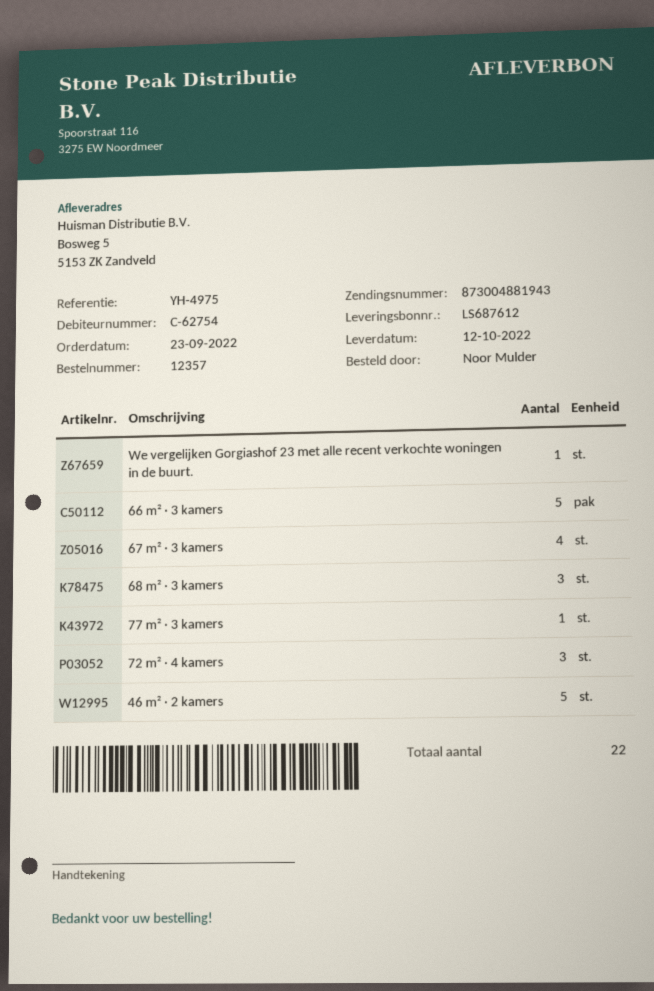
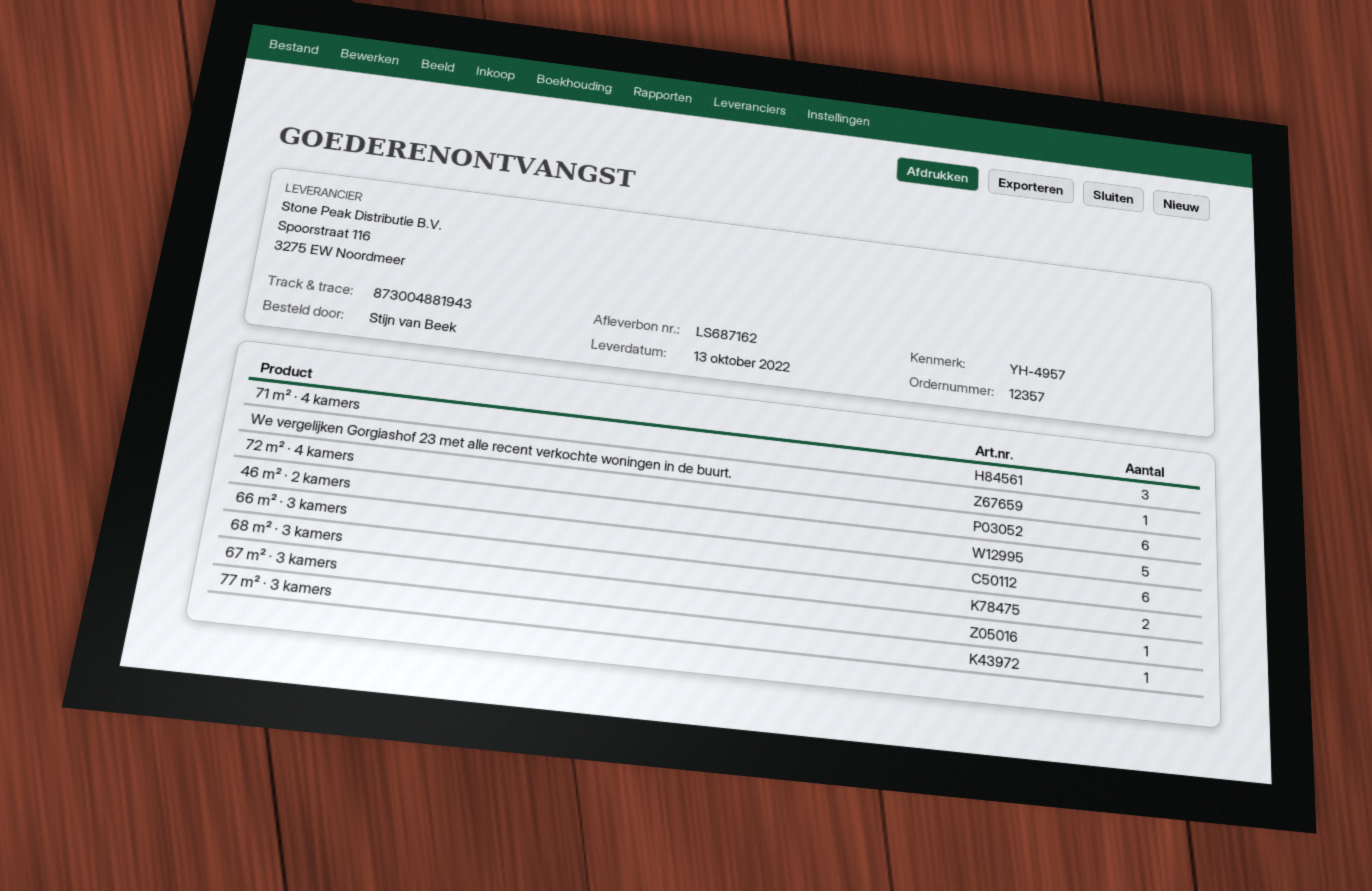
delivery note number: LS687612 -> LS687162
delivery date: 2022-10-12 -> 2022-10-13
reference: YH-4975 -> YH-4957
ordered by: Noor Mulder -> Stijn van Beek
66 m² · 3 kamers: 5 -> 6
67 m² · 3 kamers: 4 -> 1
68 m² · 3 kamers: 3 -> 2
72 m² · 4 kamers: 3 -> 6
71 m² · 4 kamers: none -> 3

